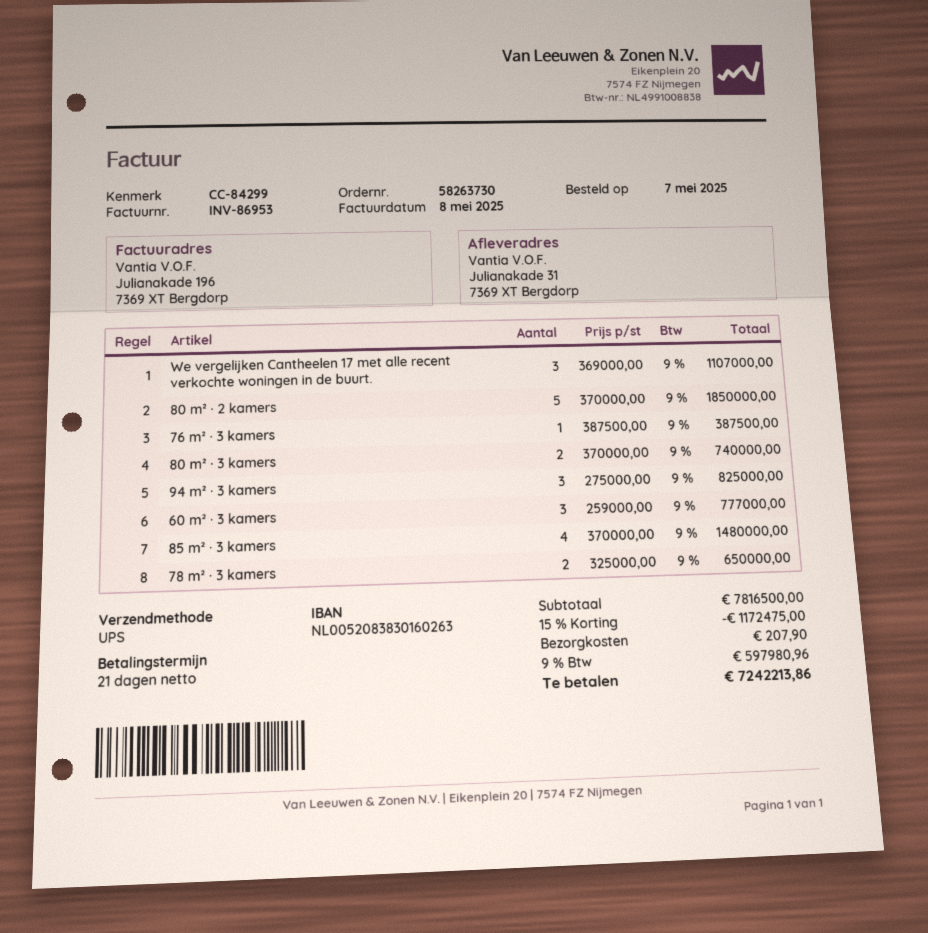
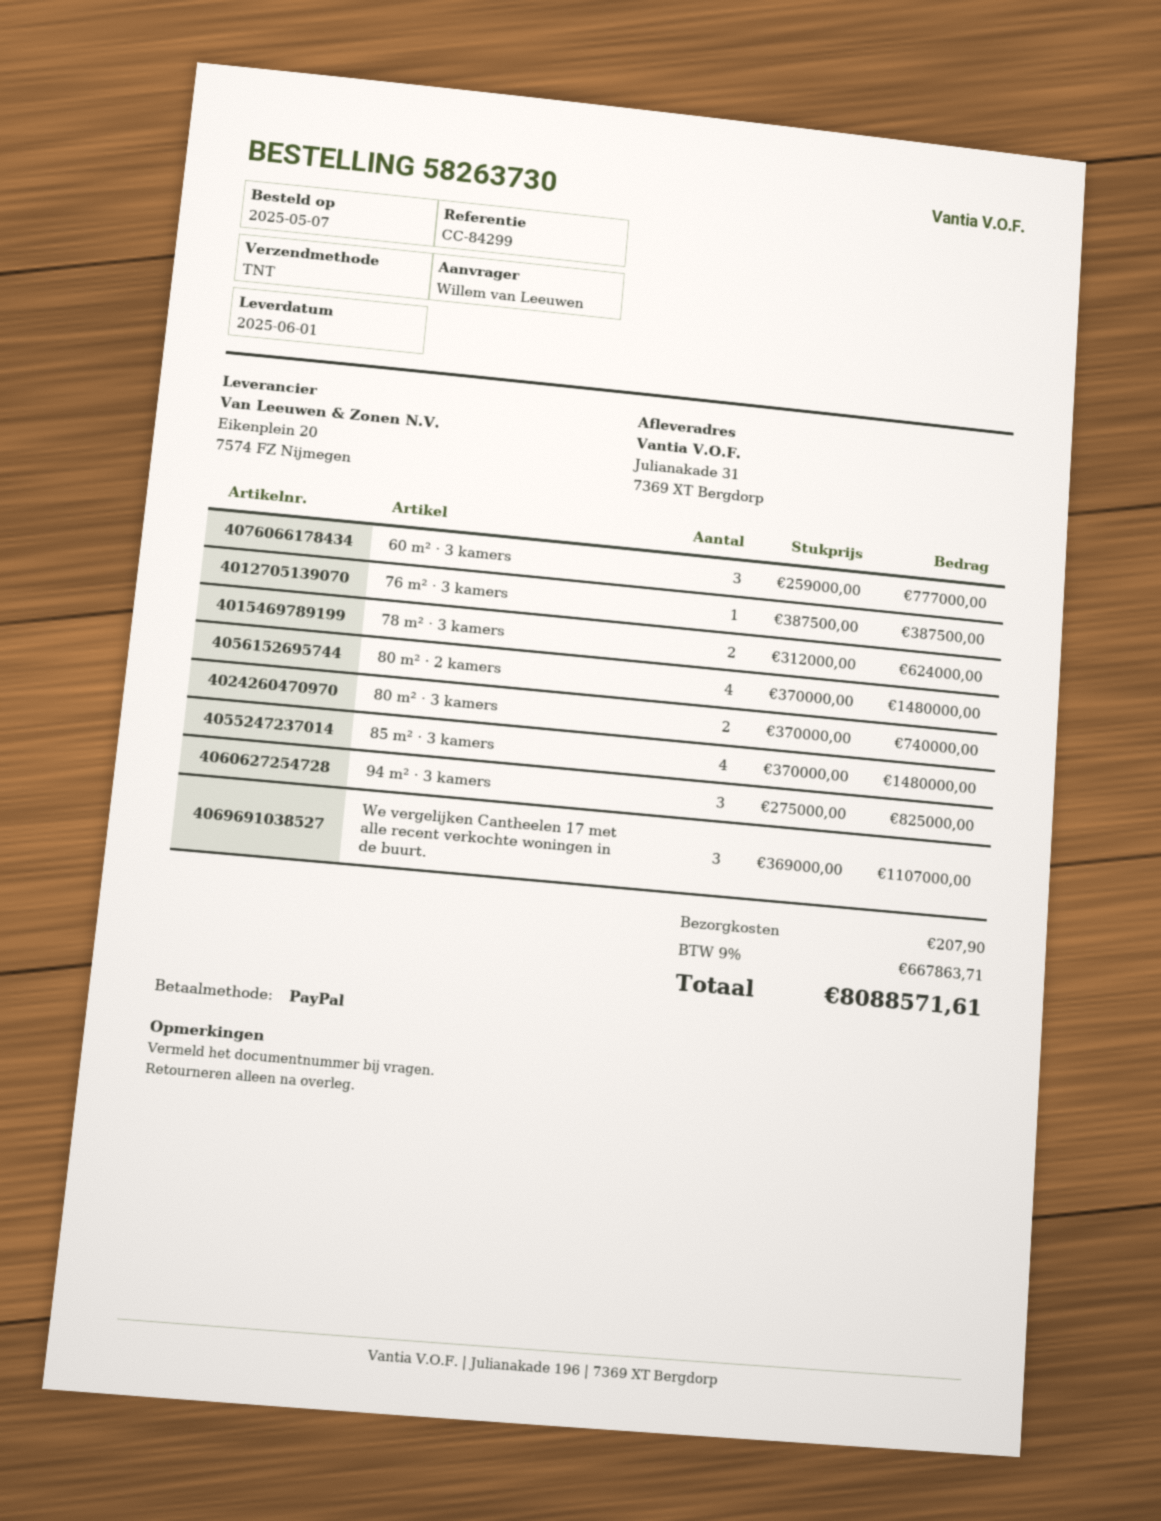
shipping method: UPS -> TNT
80 m² · 2 kamers: 5 x 370000.00 = 1850000.00 -> 4 x 370000.00 = 1480000.00
78 m² · 3 kamers: 2 x 325000.00 = 650000.00 -> 2 x 312000.00 = 624000.00
discount: 15% = 1172475.00 -> none
tax: 9% = 597980.96 -> 9% = 667863.71
total: 7242213.86 -> 8088571.61

